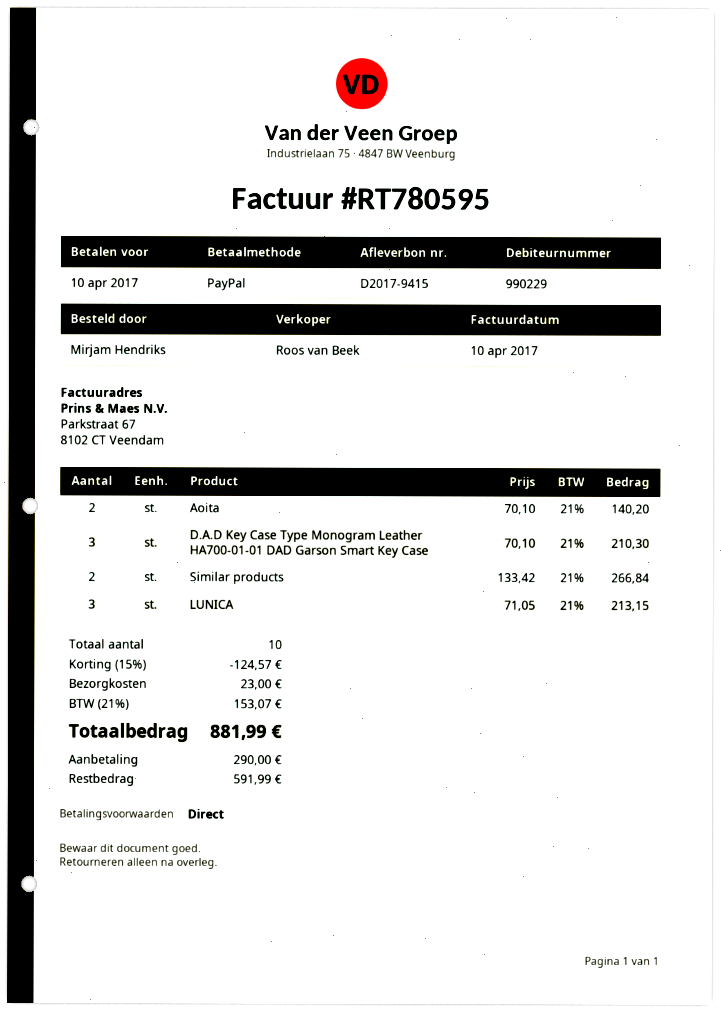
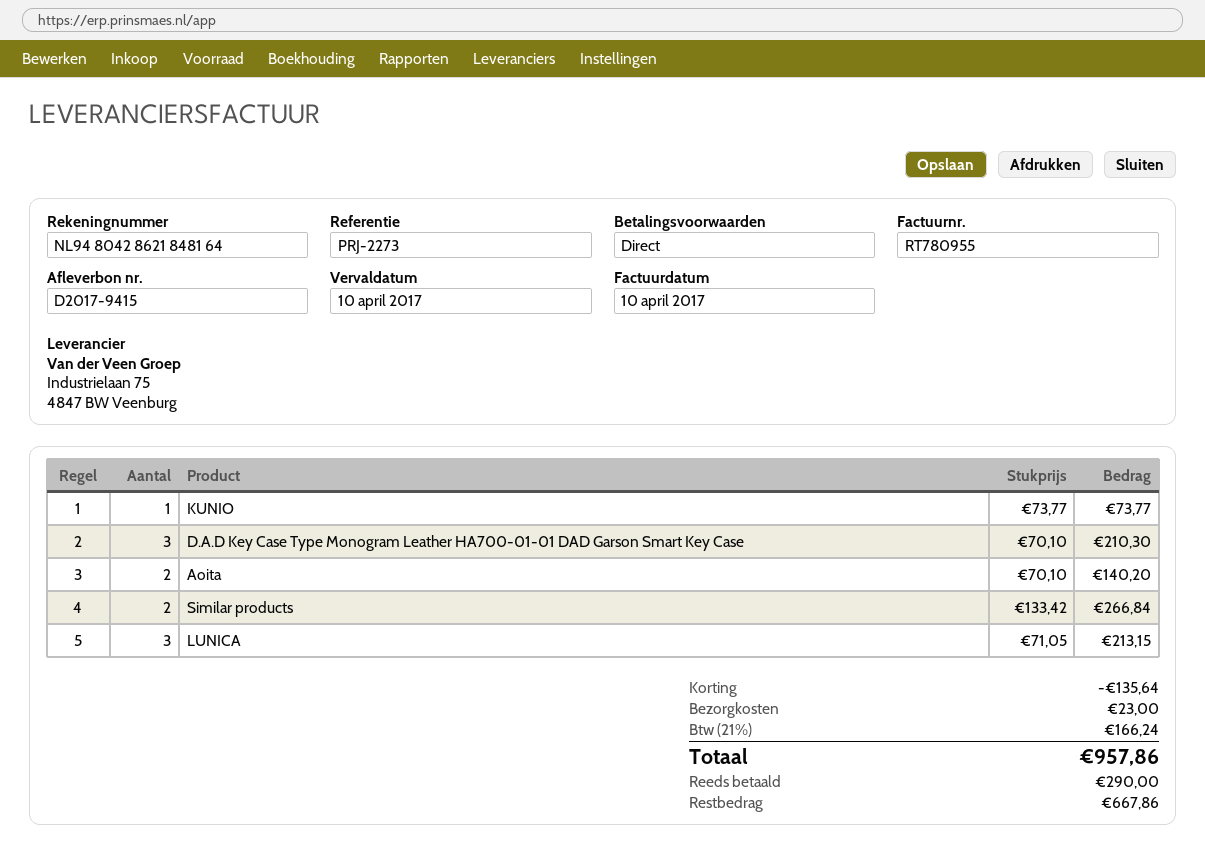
invoice number: RT780595 -> RT780955
KUNIO: none -> 1 x 73.77 = 73.77
discount: 124.57 -> 135.64
tax: 21% = 153.07 -> 21% = 166.24
total: 881.99 -> 957.86
balance: 591.99 -> 667.86

